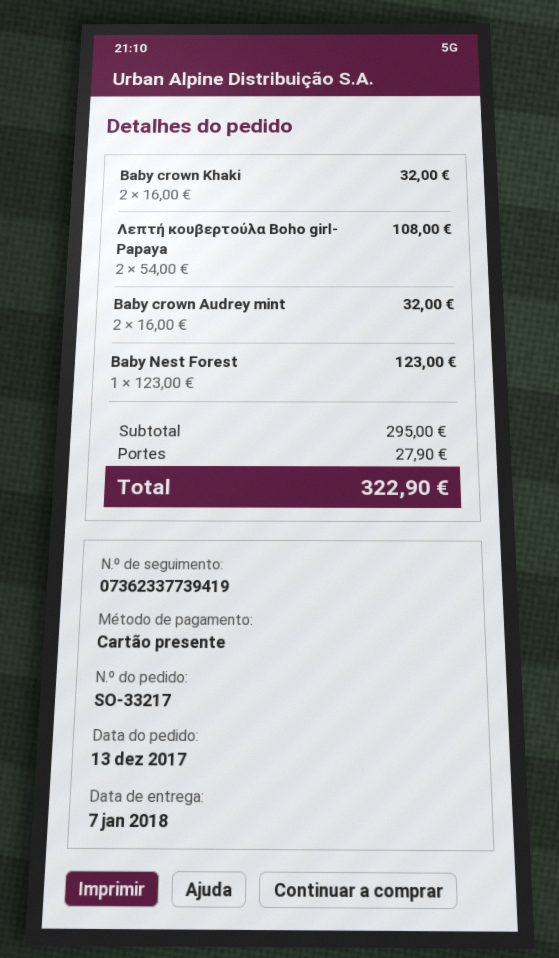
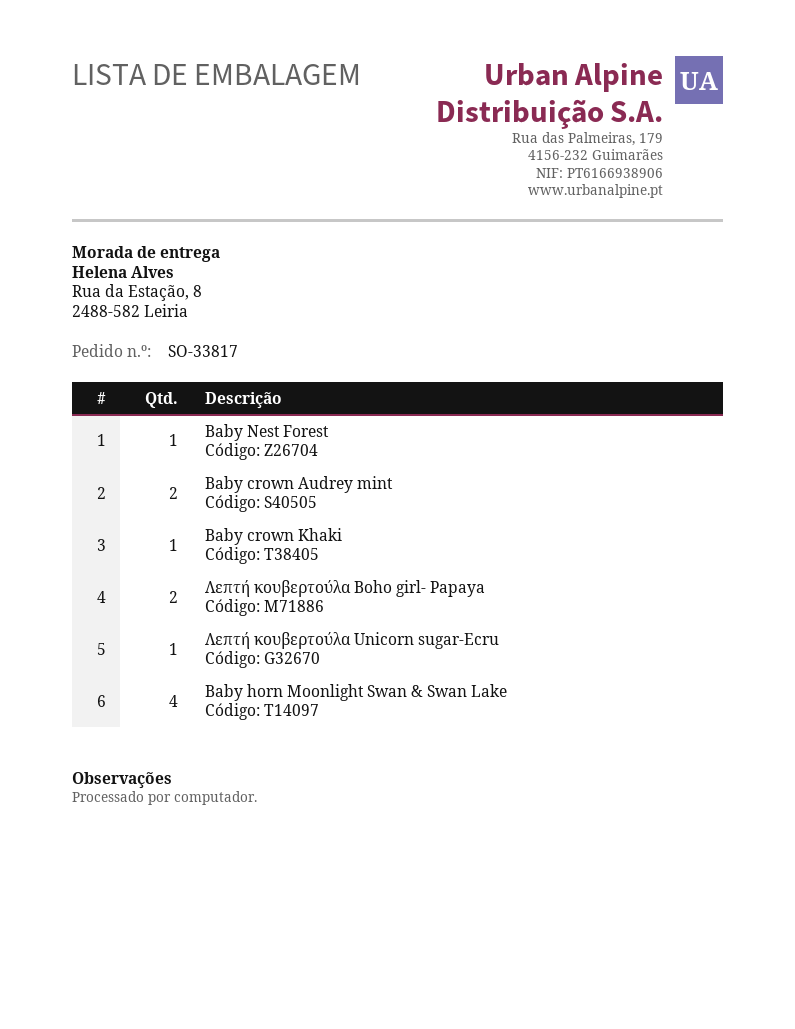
order number: SO-33217 -> SO-33817
Baby crown Khaki: 2 -> 1
Λεπτή κουβερτούλα Unicorn sugar-Ecru: none -> 1
Baby horn Moonlight Swan & Swan Lake: none -> 4

